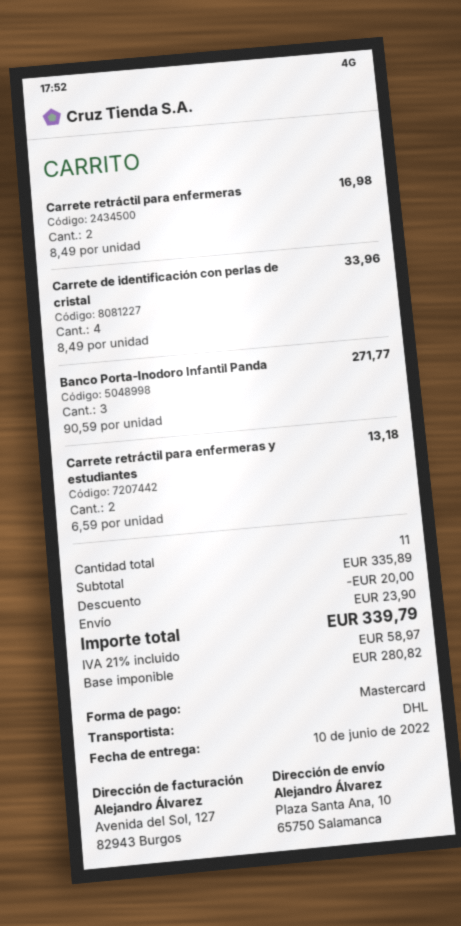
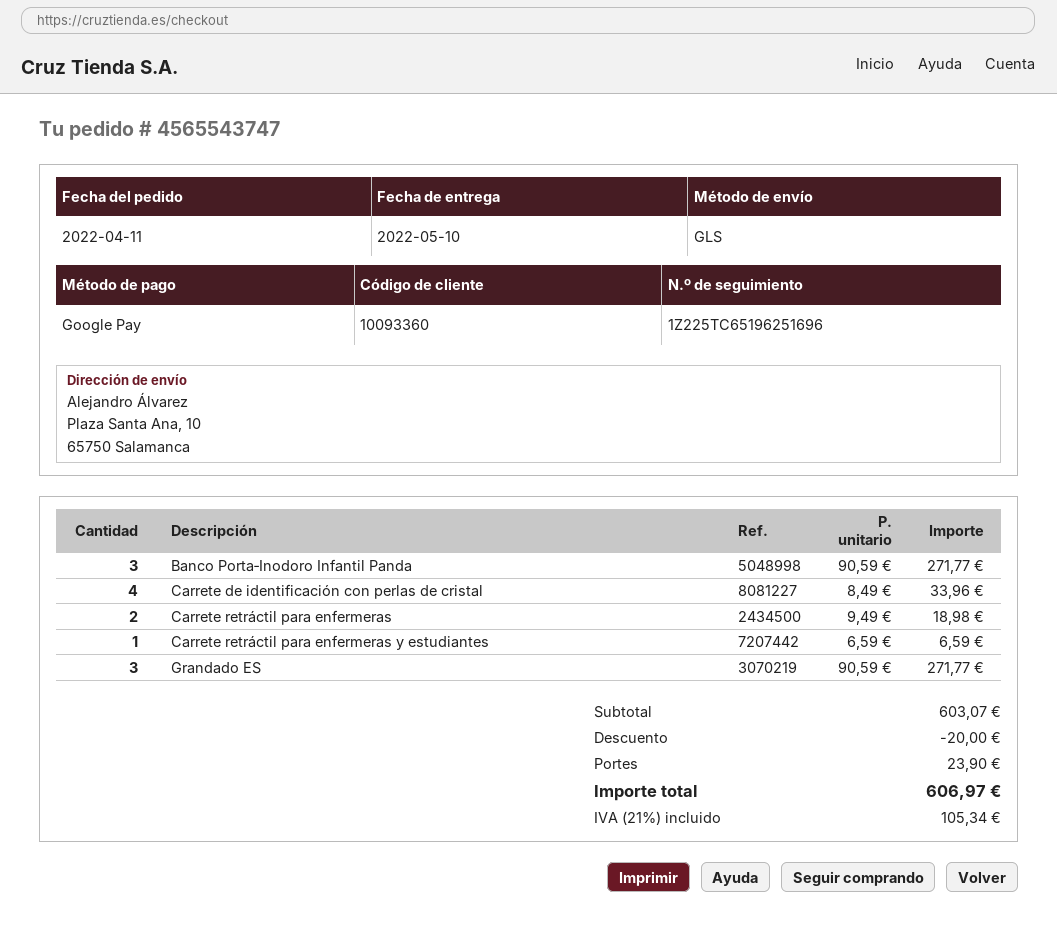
delivery date: 2022-06-10 -> 2022-05-10
payment method: Mastercard -> Google Pay
shipping method: DHL -> GLS
Carrete retráctil para enfermeras: 2 x 8.49 = 16.98 -> 2 x 9.49 = 18.98
Carrete retráctil para enfermeras y estudiantes: 2 x 6.59 = 13.18 -> 1 x 6.59 = 6.59
Grandado ES: none -> 3 x 90.59 = 271.77
subtotal: 335.89 -> 603.07
tax: 21% = 58.97 -> 21% = 105.34
total: 339.79 -> 606.97

